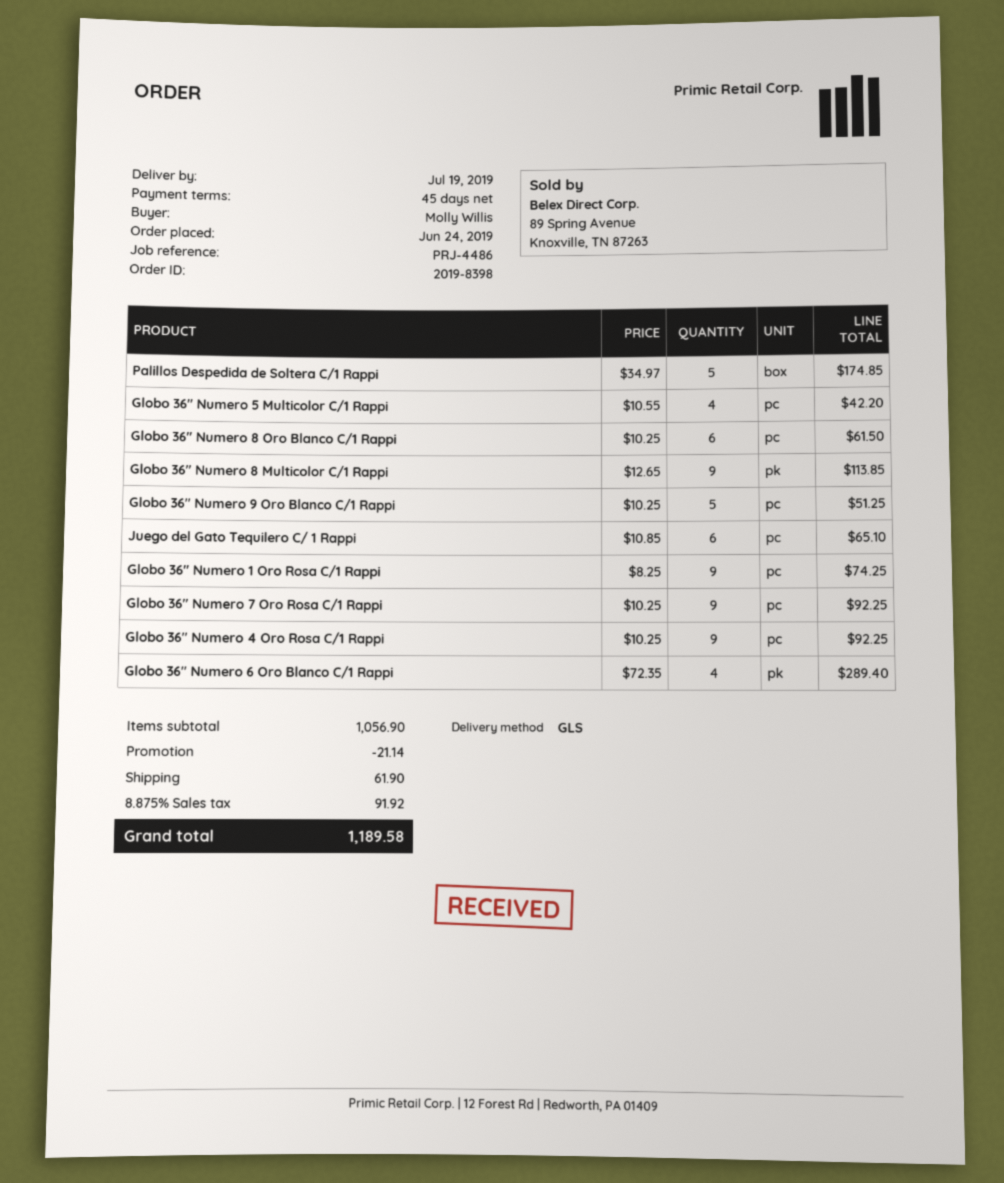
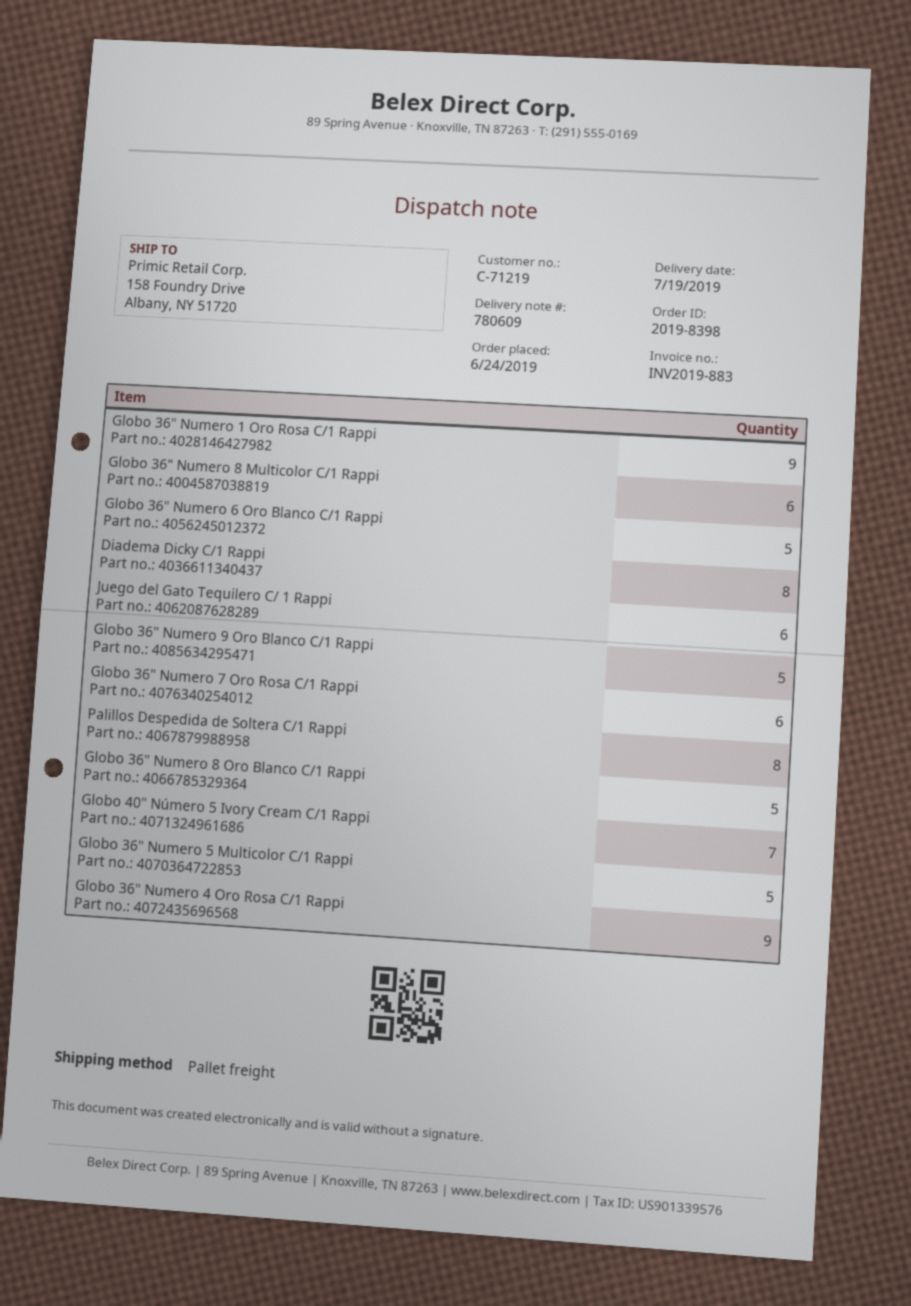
shipping method: GLS -> pallet freight
Palillos Despedida de Soltera C/1 Rappi: 5 -> 8
Globo 36" Numero 5 Multicolor C/1 Rappi: 4 -> 5
Globo 36" Numero 8 Oro Blanco C/1 Rappi: 6 -> 5
Globo 36" Numero 8 Multicolor C/1 Rappi: 9 -> 6
Globo 36" Numero 7 Oro Rosa C/1 Rappi: 9 -> 6
Globo 36" Numero 6 Oro Blanco C/1 Rappi: 4 -> 5
Diadema Dicky C/1 Rappi: none -> 8
Globo 40" Número 5 Ivory Cream C/1 Rappi: none -> 7

